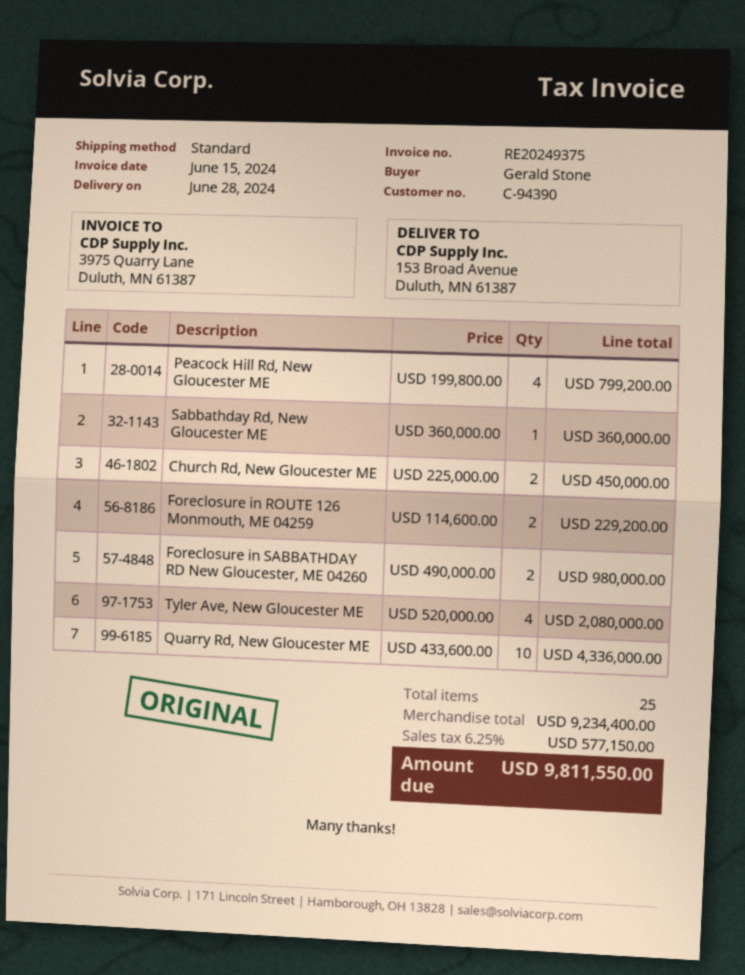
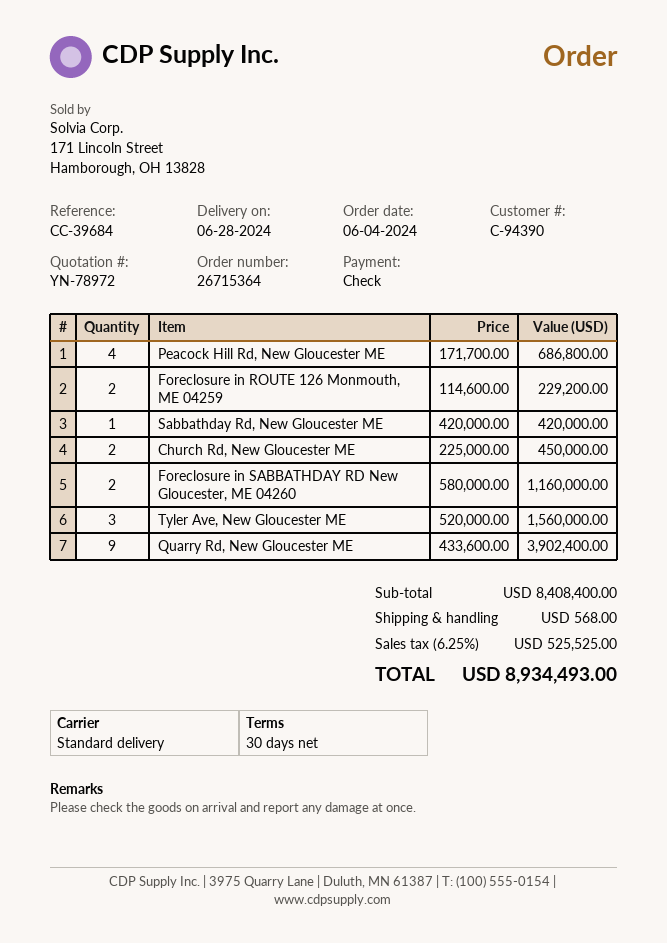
Peacock Hill Rd, New Gloucester ME: 4 x 199800.00 = 799200.00 -> 4 x 171700.00 = 686800.00
Sabbathday Rd, New Gloucester ME: 1 x 360000.00 = 360000.00 -> 1 x 420000.00 = 420000.00
Foreclosure in SABBATHDAY RD New Gloucester, ME 04260: 2 x 490000.00 = 980000.00 -> 2 x 580000.00 = 1160000.00
Tyler Ave, New Gloucester ME: 4 x 520000.00 = 2080000.00 -> 3 x 520000.00 = 1560000.00
Quarry Rd, New Gloucester ME: 10 x 433600.00 = 4336000.00 -> 9 x 433600.00 = 3902400.00
subtotal: 9234400.00 -> 8408400.00
shipping: none -> 568.00
tax: 6.25% = 577150.00 -> 6.25% = 525525.00
total: 9811550.00 -> 8934493.00

